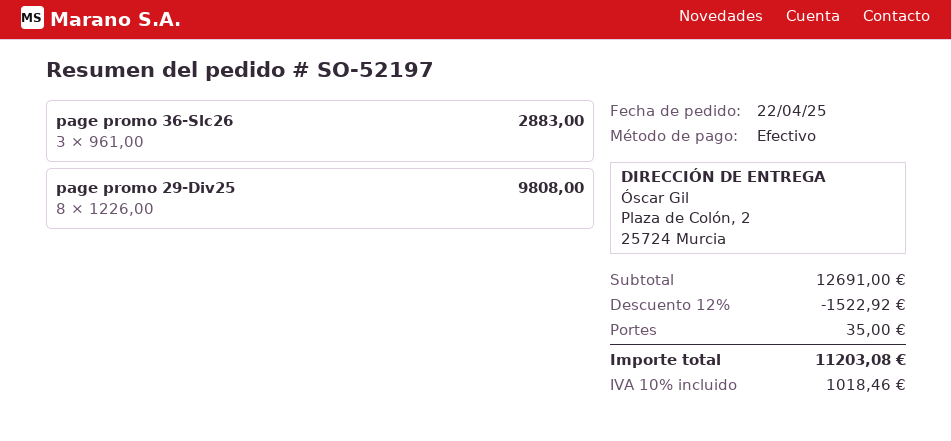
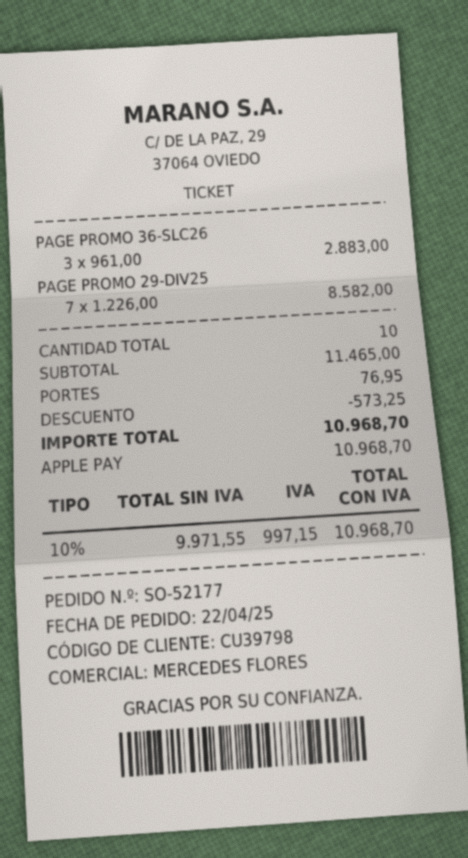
order number: SO-52197 -> SO-52177
payment method: cash -> Apple Pay
page promo 29-Div25: 8 x 1226.00 = 9808.00 -> 7 x 1226.00 = 8582.00
subtotal: 12691.00 -> 11465.00
discount: 1522.92 -> 573.25
shipping: 35.00 -> 76.95
tax: 10% = 1018.46 -> 10% = 997.15
total: 11203.08 -> 10968.70

